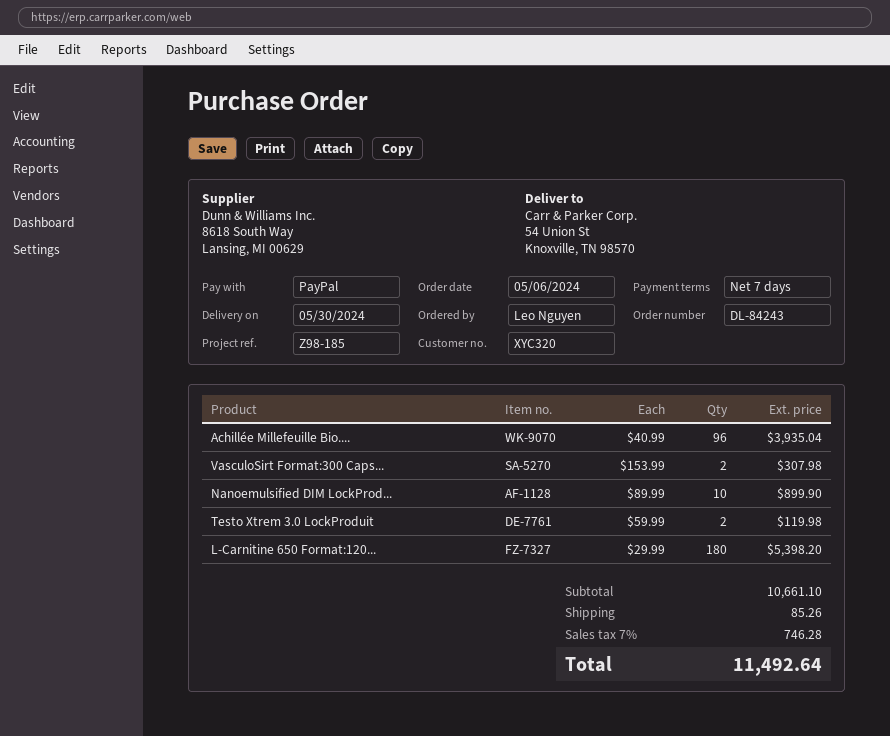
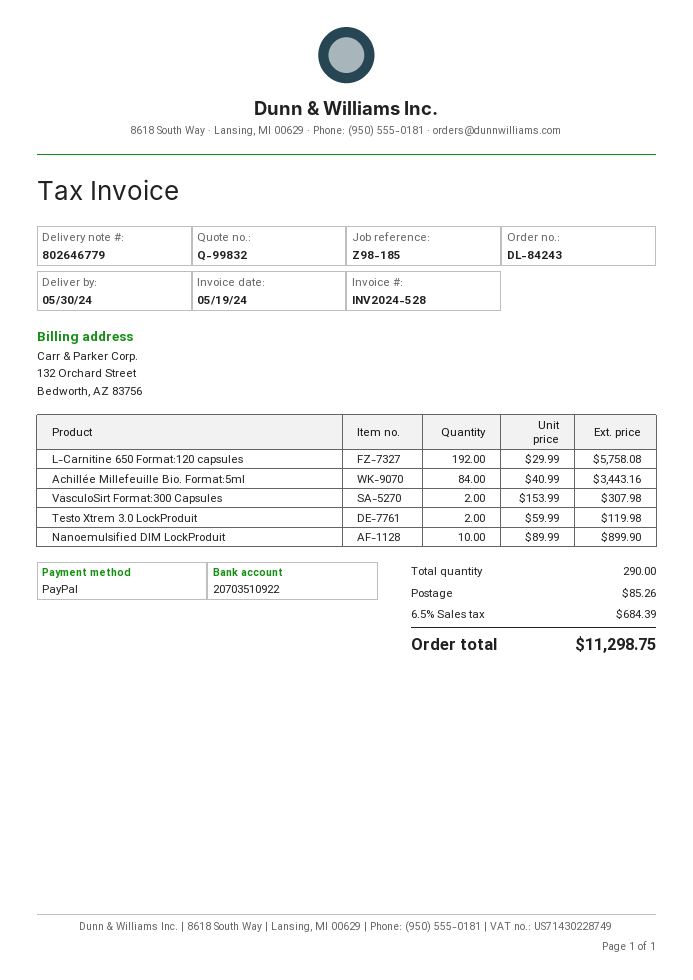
Achillée Millefeuille Bio....: 96 x 40.99 = 3935.04 -> 84 x 40.99 = 3443.16
L-Carnitine 650 Format:120...: 180 x 29.99 = 5398.20 -> 192 x 29.99 = 5758.08
tax: 7% = 746.28 -> 6.5% = 684.39
total: 11492.64 -> 11298.75

